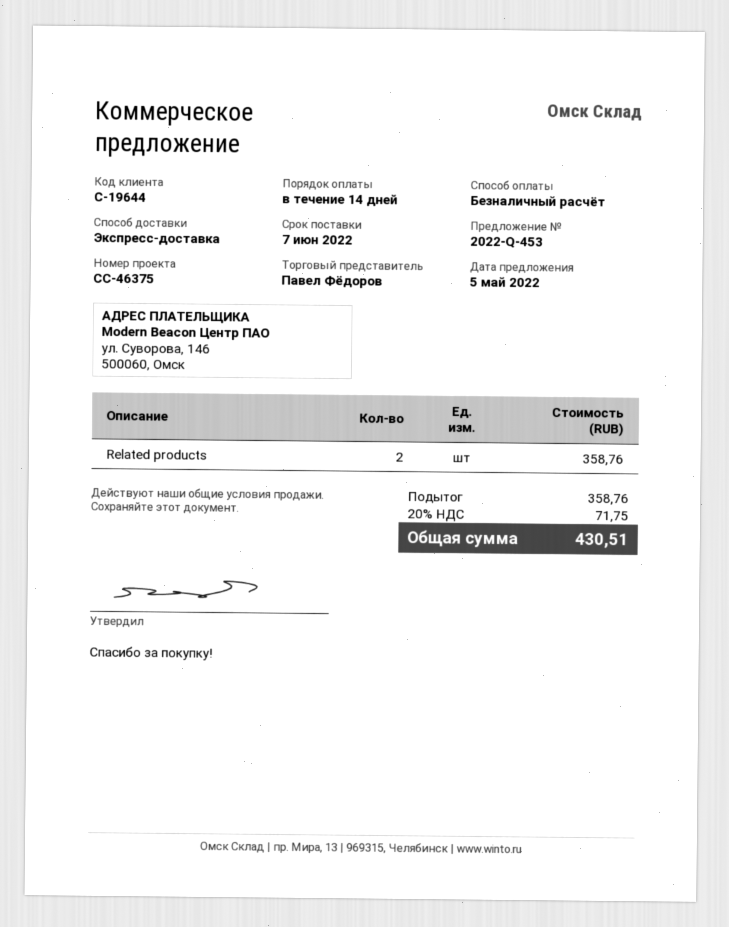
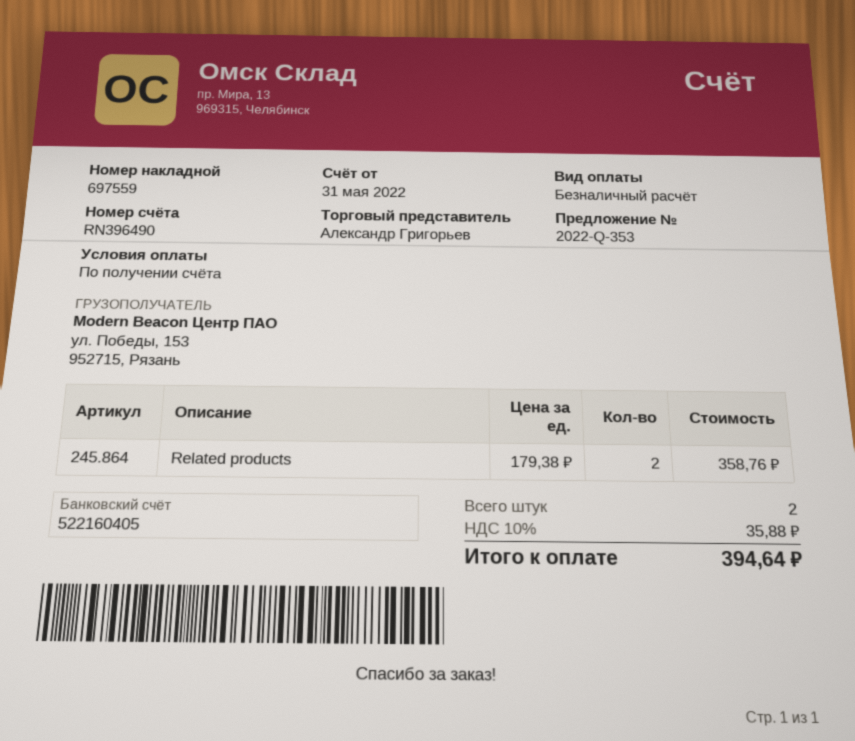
quote number: 2022-Q-453 -> 2022-Q-353
payment terms: 14 days -> on receipt
sales rep: Павел Фёдоров -> Александр Григорьев
tax: 20% = 71.75 -> 10% = 35.88
total: 430.51 -> 394.64

